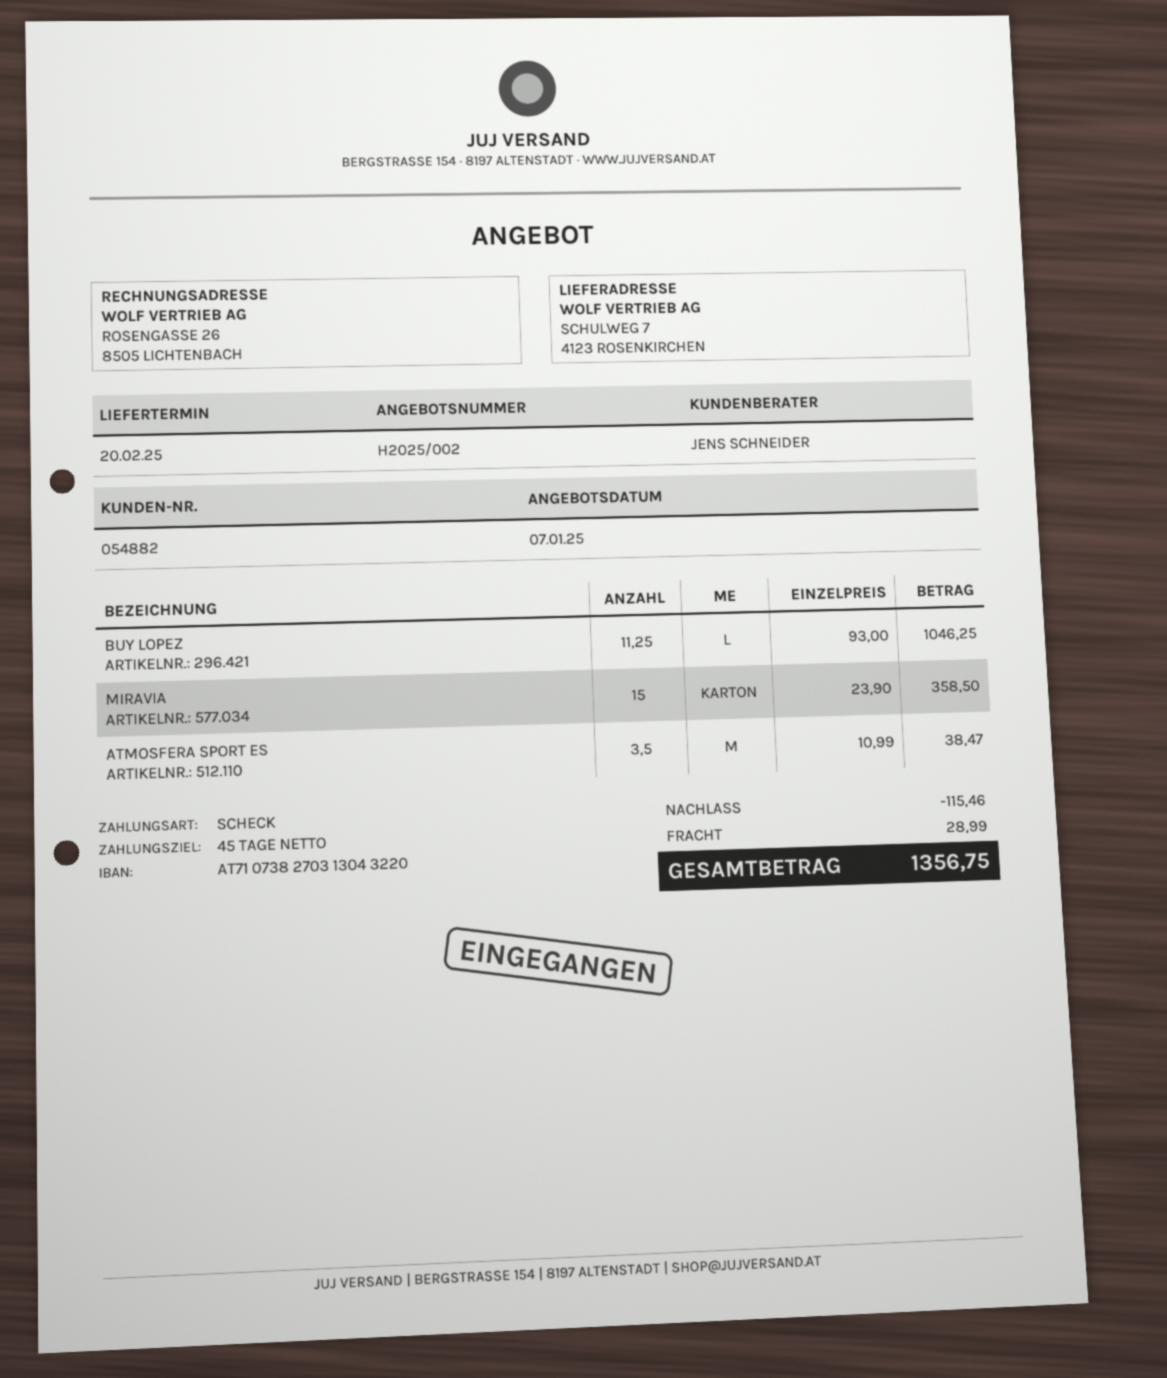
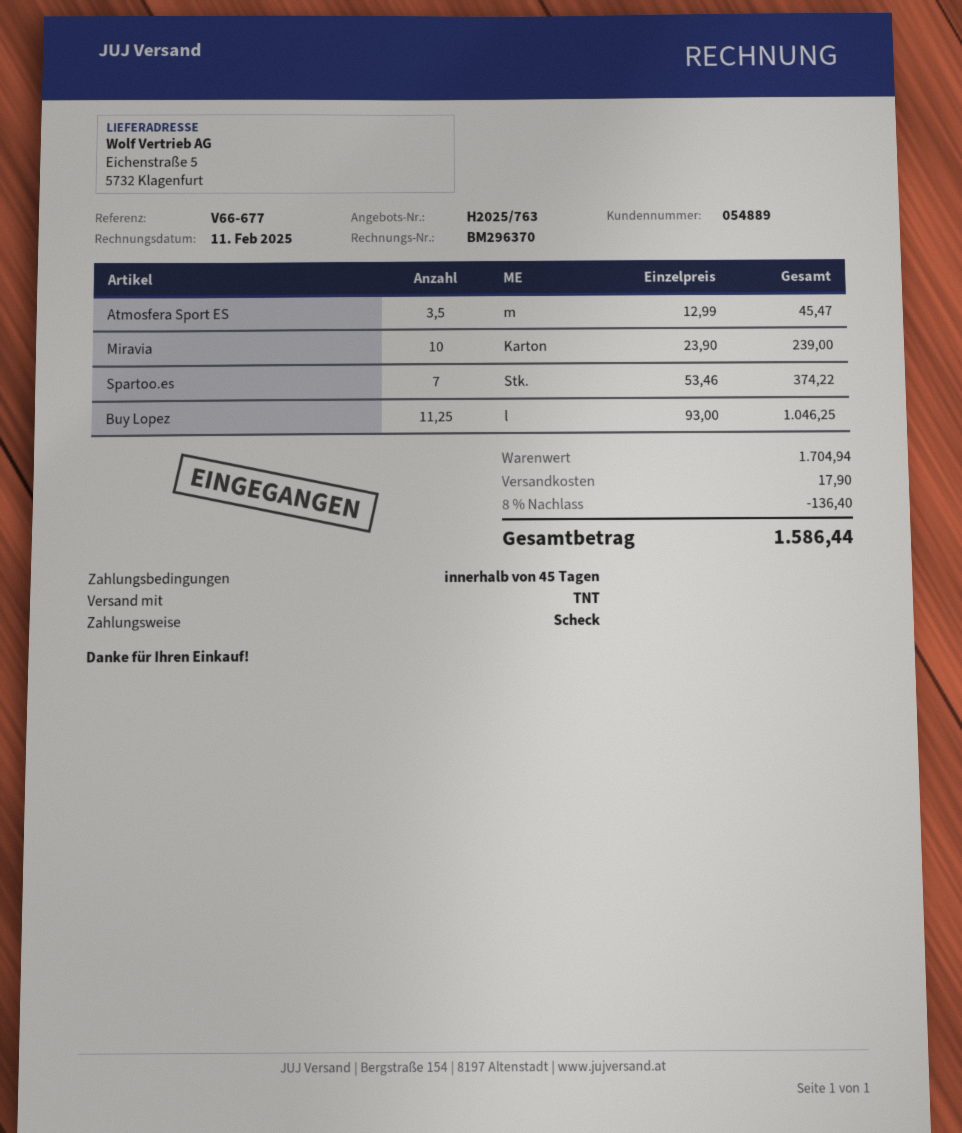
quote number: H2025/002 -> H2025/763
customer number: 054882 -> 054889
ship to: SCHULWEG 7, 4123 ROSENKIRCHEN -> Eichenstraße 5, 5732 Klagenfurt
MIRAVIA: 15 x 23.90 = 358.50 -> 10 x 23.90 = 239.00
ATMOSFERA SPORT ES: 3.5 x 10.99 = 38.47 -> 3.5 x 12.99 = 45.47
Spartoo.es: none -> 7 x 53.46 = 374.22
discount: 115.46 -> 136.40
shipping: 28.99 -> 17.90
total: 1356.75 -> 1586.44

